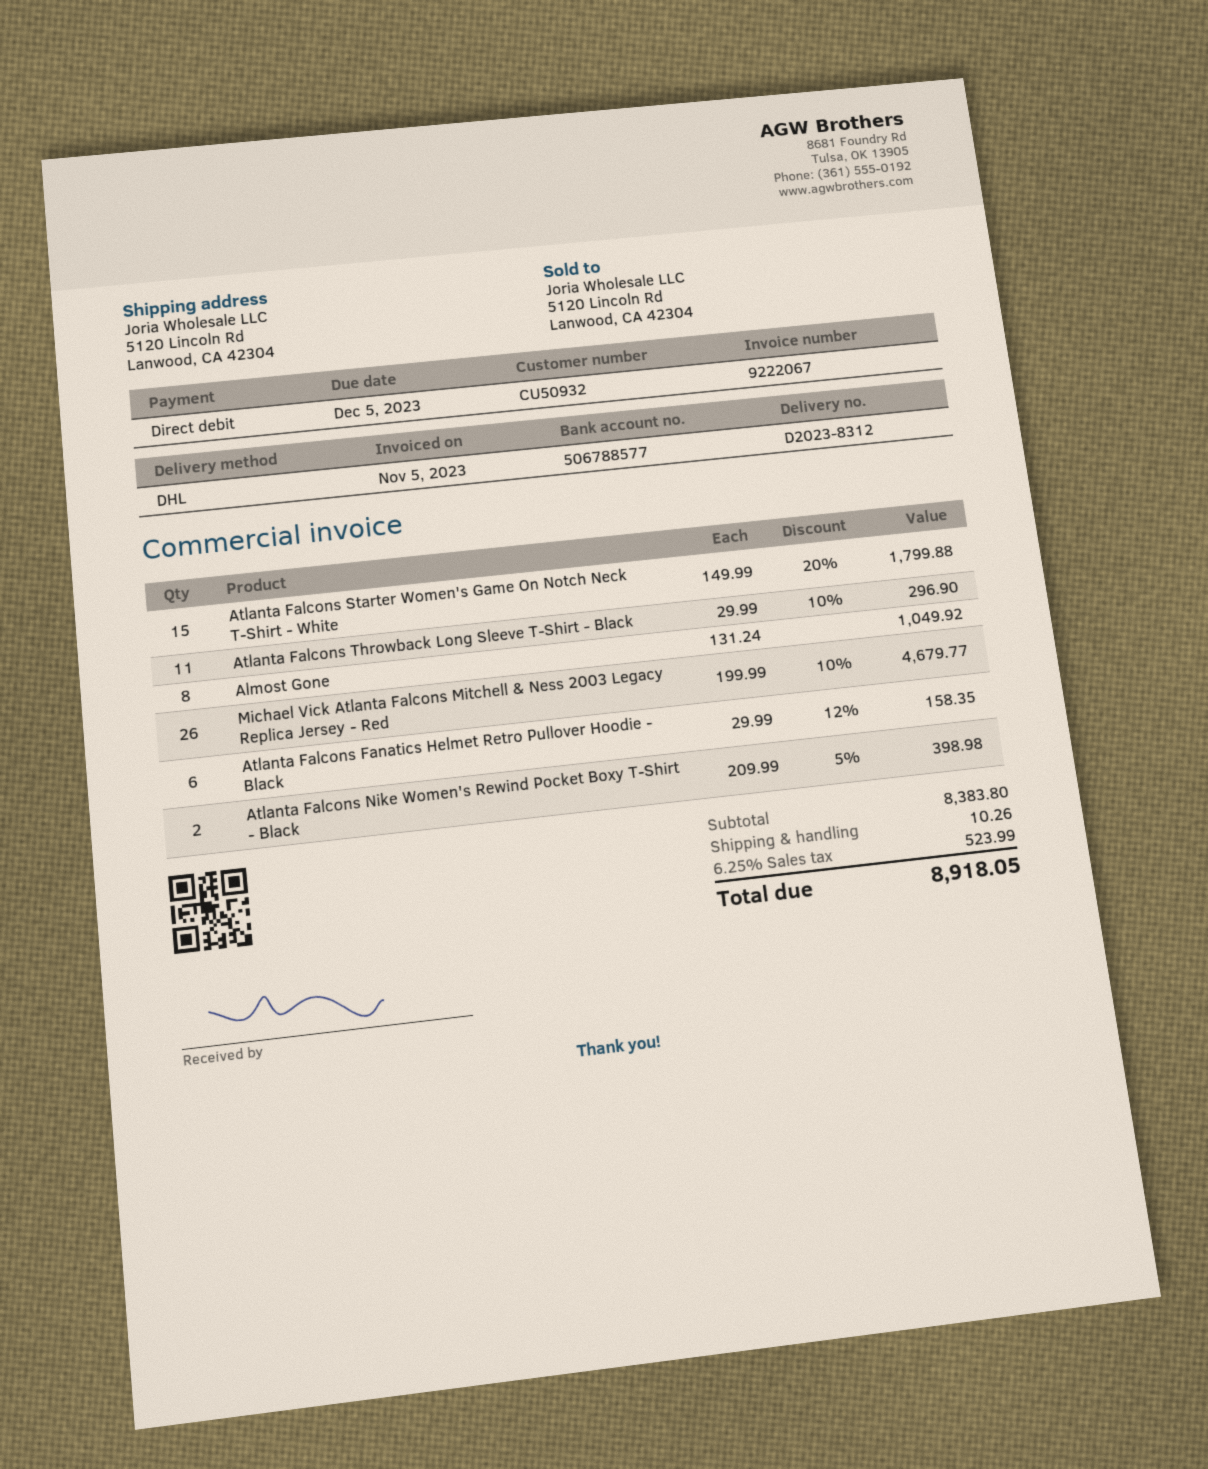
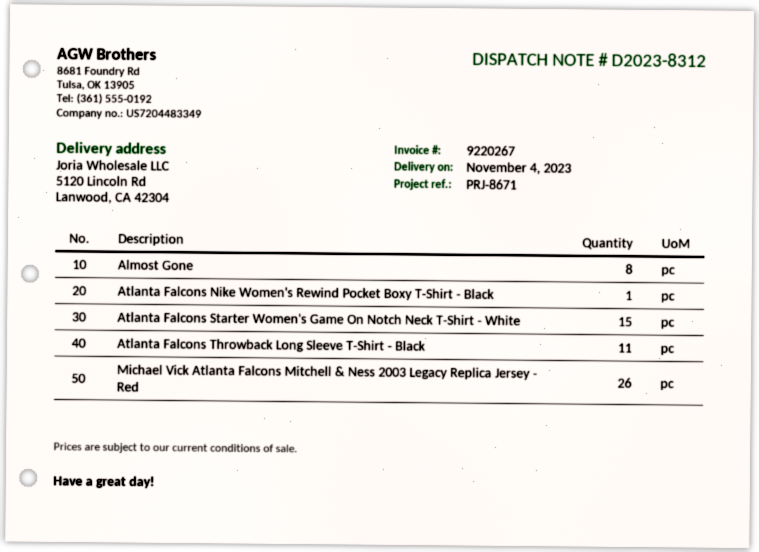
invoice number: 9222067 -> 9220267
Atlanta Falcons Fanatics Helmet Retro Pullover Hoodie - Black: 6 -> none
Atlanta Falcons Nike Women's Rewind Pocket Boxy T-Shirt - Black: 2 -> 1

